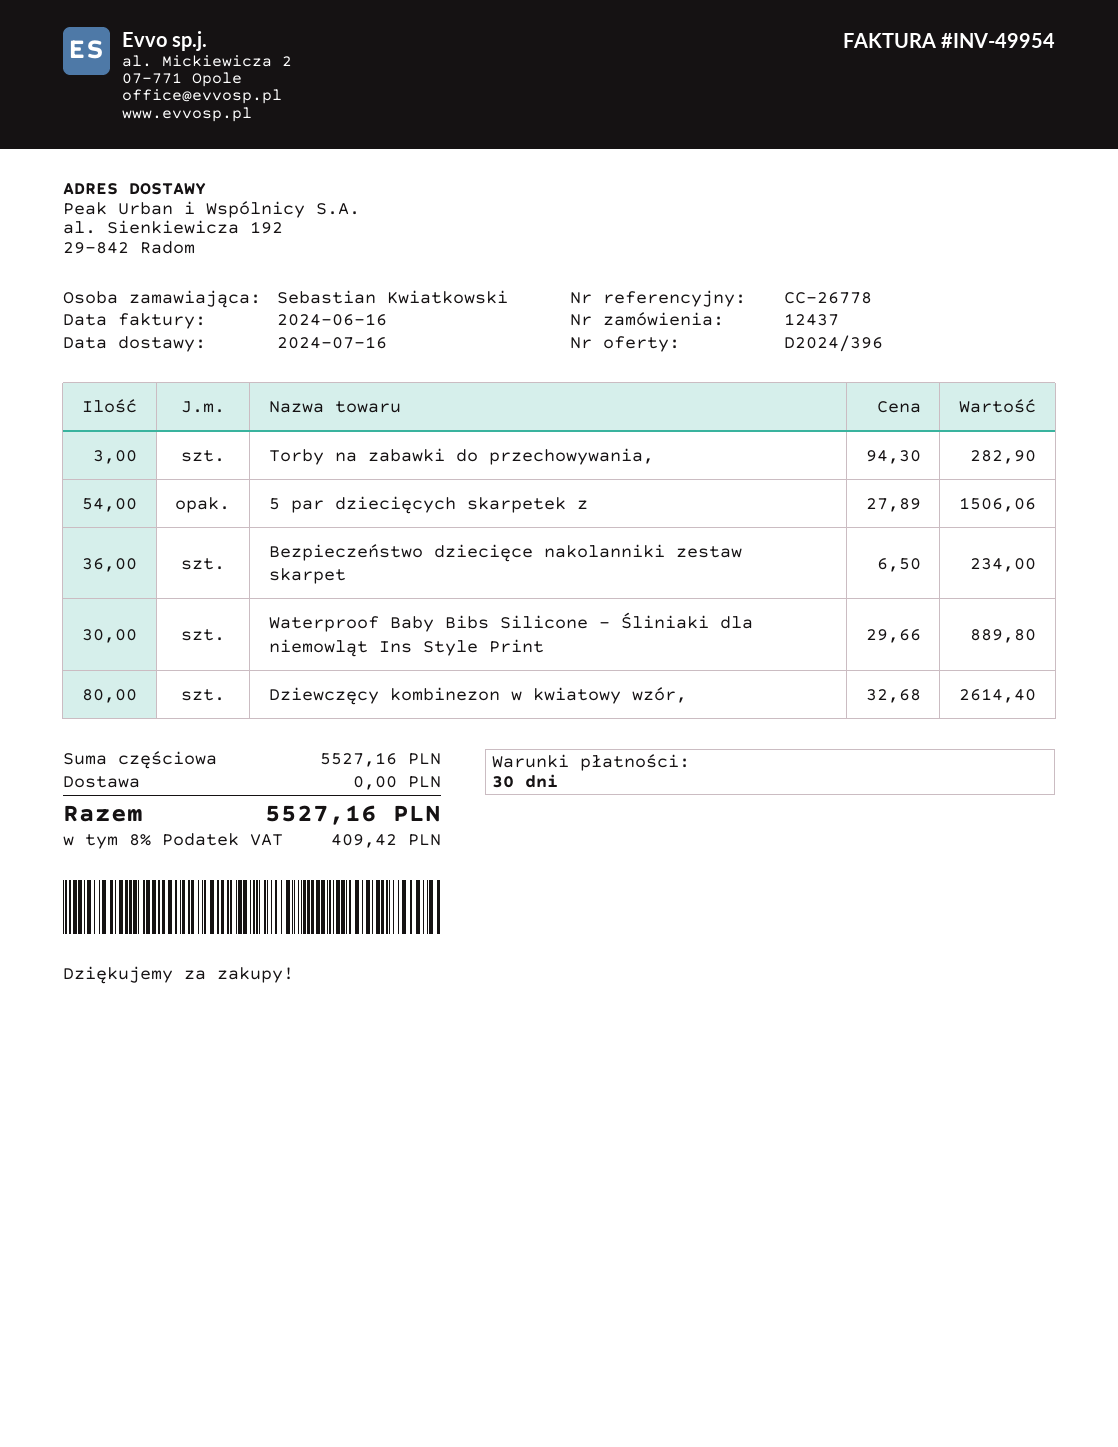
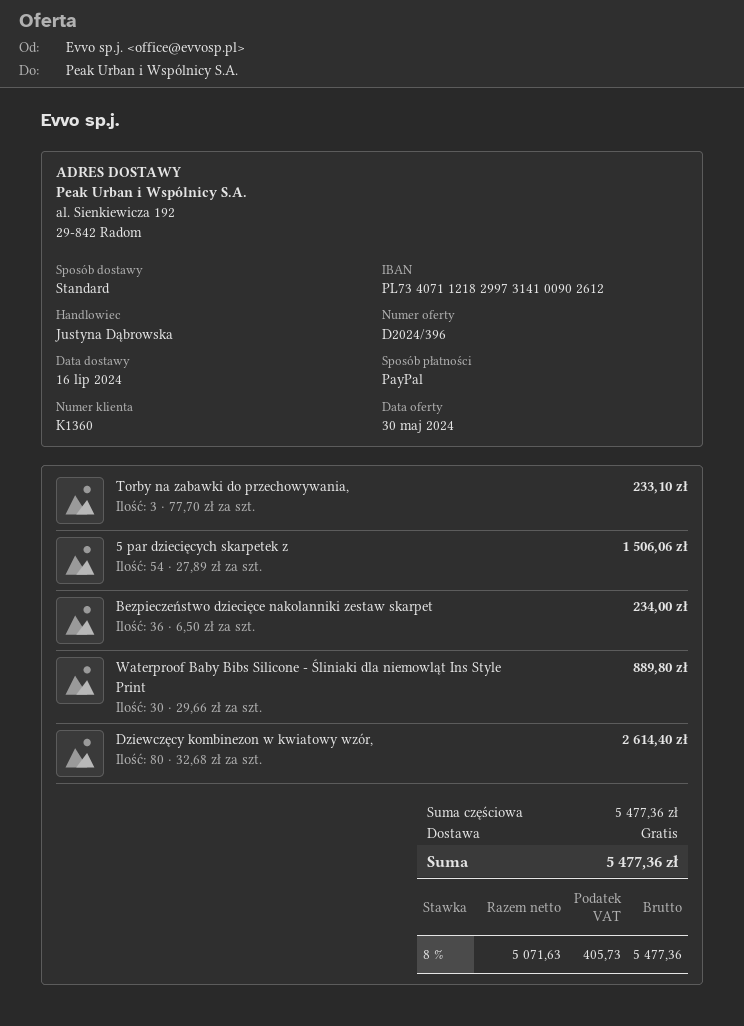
Torby na zabawki do przechowywania,: 3 x 94.30 = 282.90 -> 3 x 77.70 = 233.10
subtotal: 5527.16 -> 5477.36
tax: 8% = 409.42 -> 8% = 405.73
total: 5527.16 -> 5477.36

